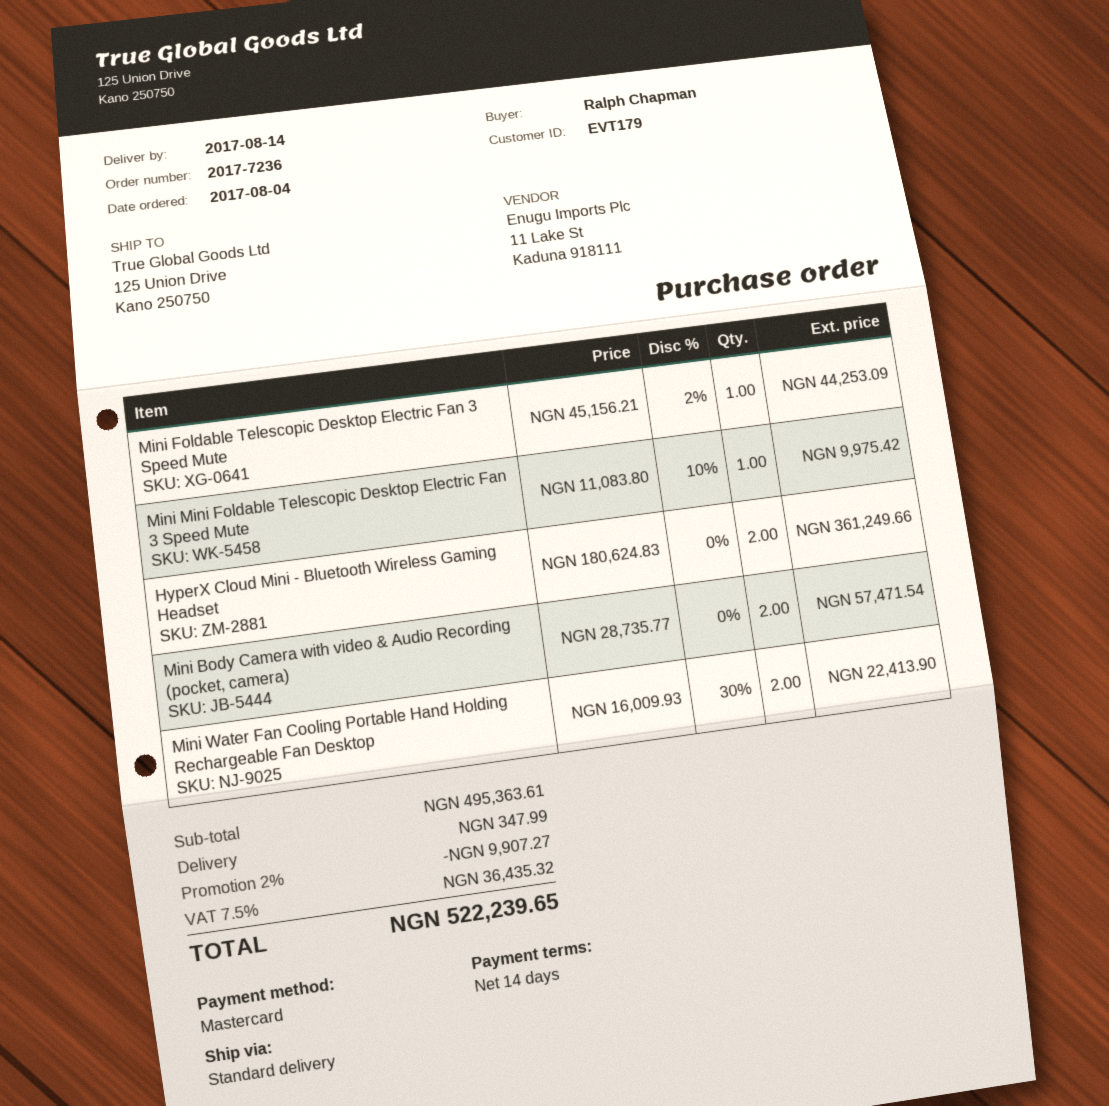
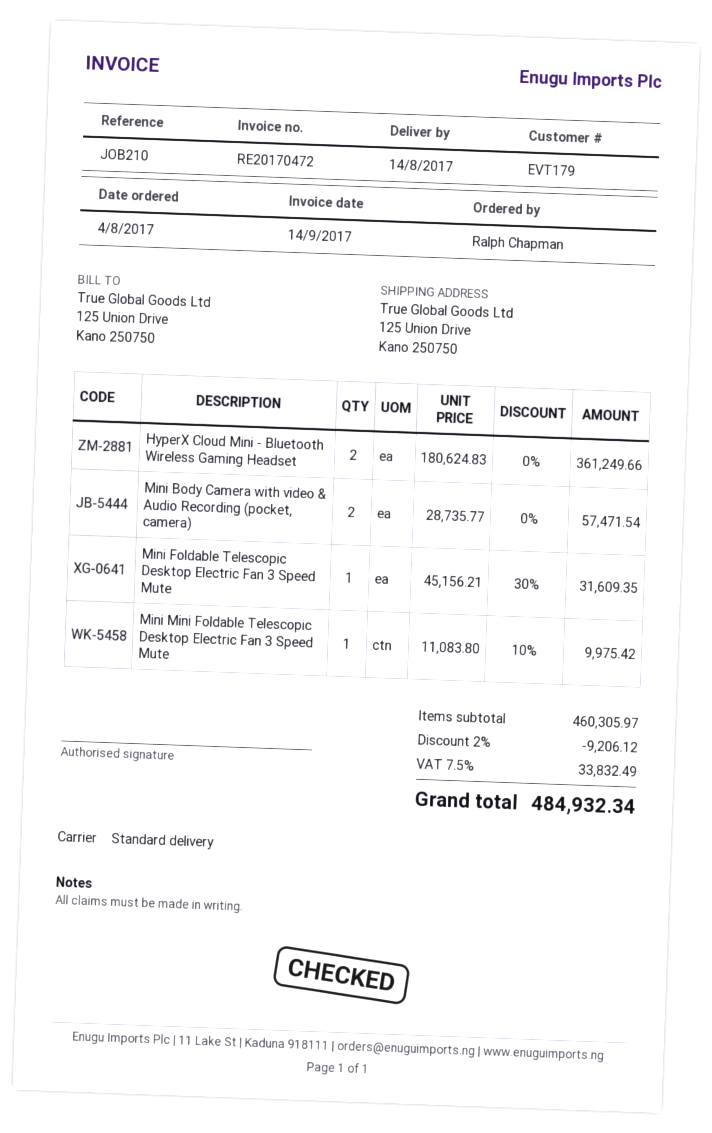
Mini Foldable Telescopic Desktop Electric Fan 3 Speed Mute: 1 x 45156.21 - 2% = 44253.09 -> 1 x 45156.21 - 30% = 31609.35
Mini Water Fan Cooling Portable Hand Holding Rechargeable Fan Desktop: 2 x 16009.93 - 30% = 22413.90 -> none
subtotal: 495363.61 -> 460305.97
discount: 2% = 9907.27 -> 2% = 9206.12
shipping: 347.99 -> none
tax: 7.5% = 36435.32 -> 7.5% = 33832.49
total: 522239.65 -> 484932.34

